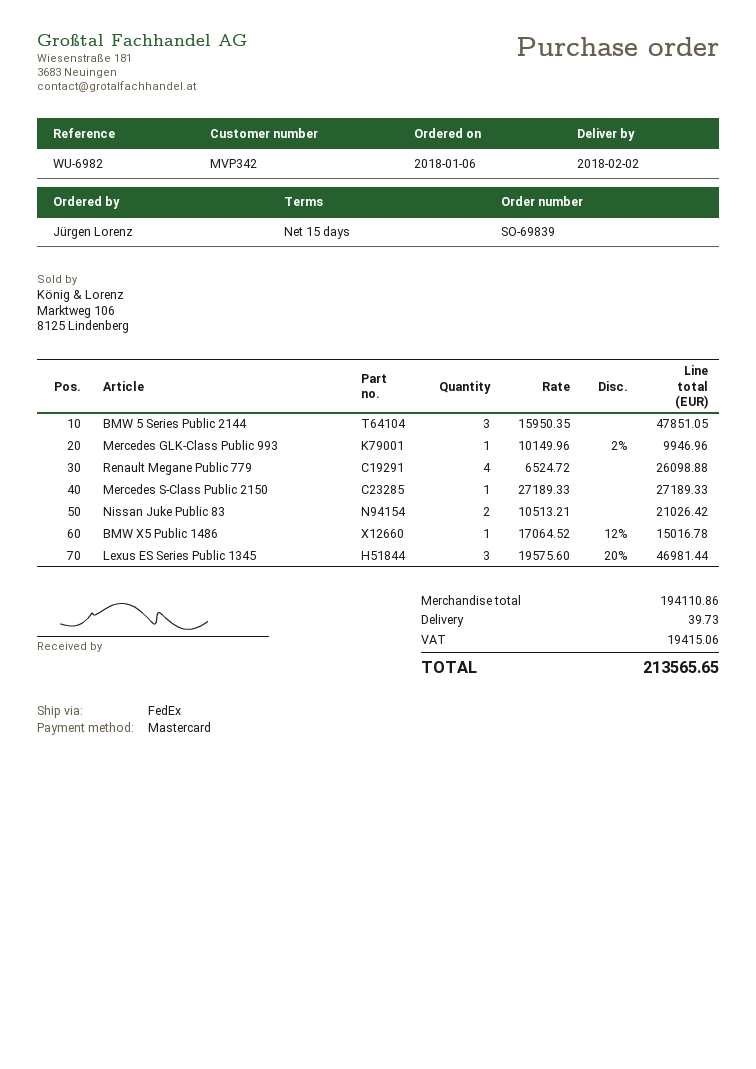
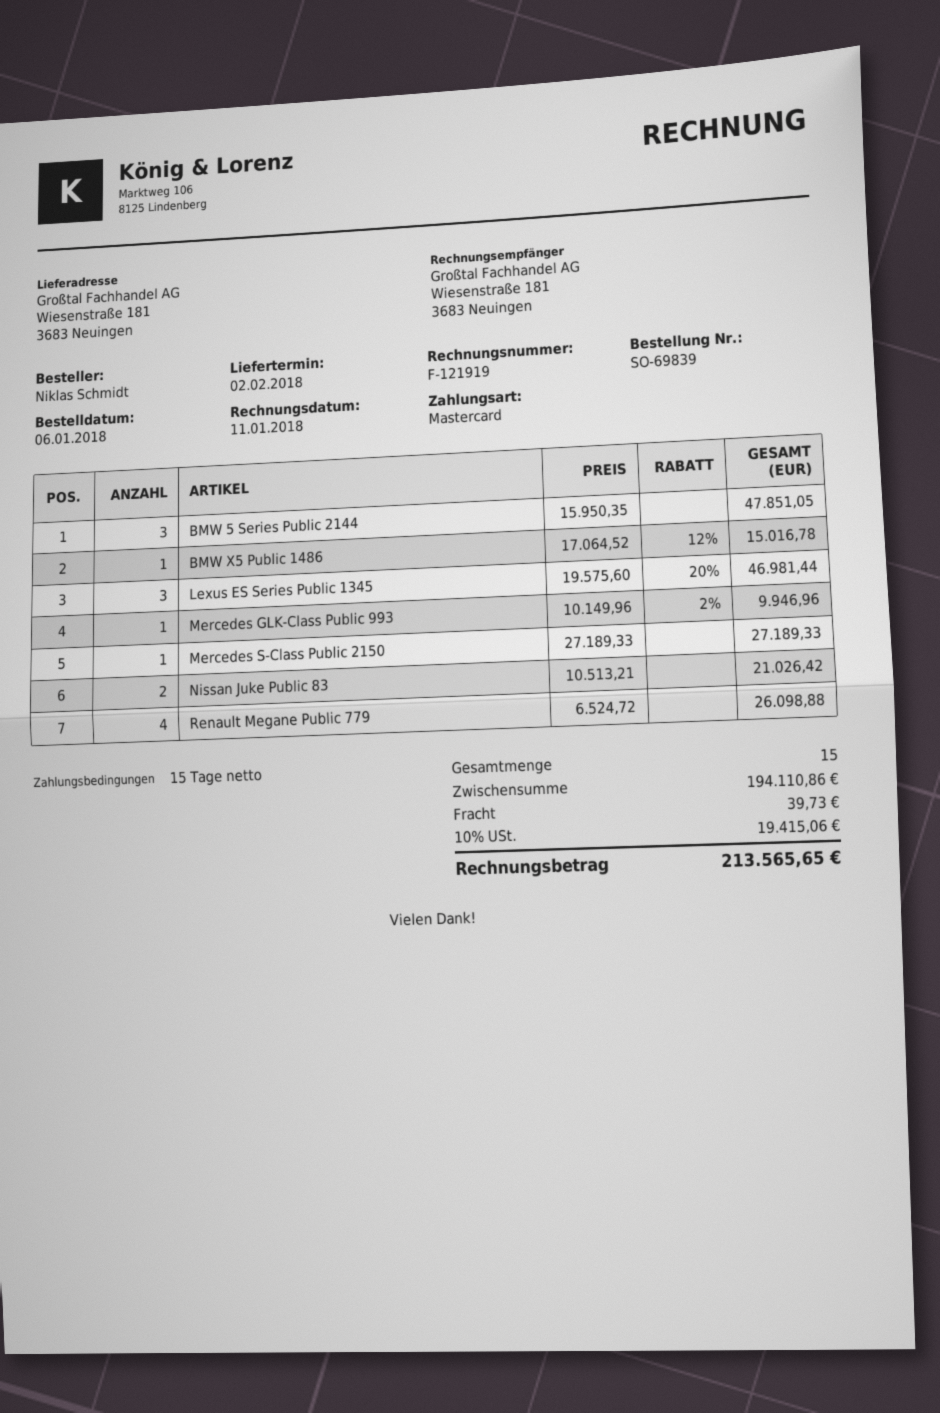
ordered by: Jürgen Lorenz -> Niklas Schmidt

